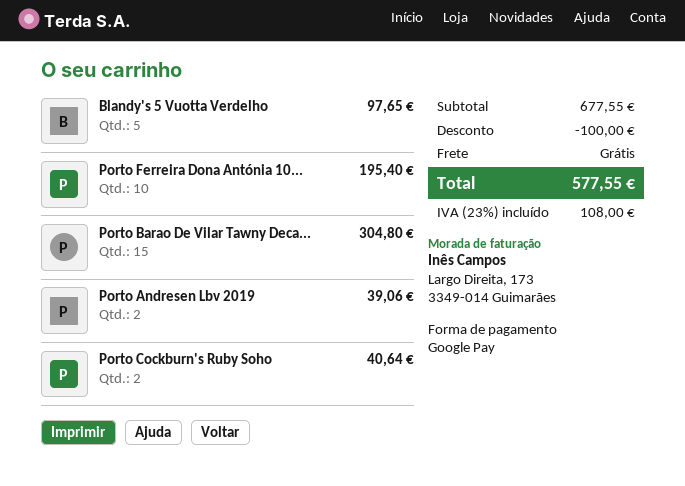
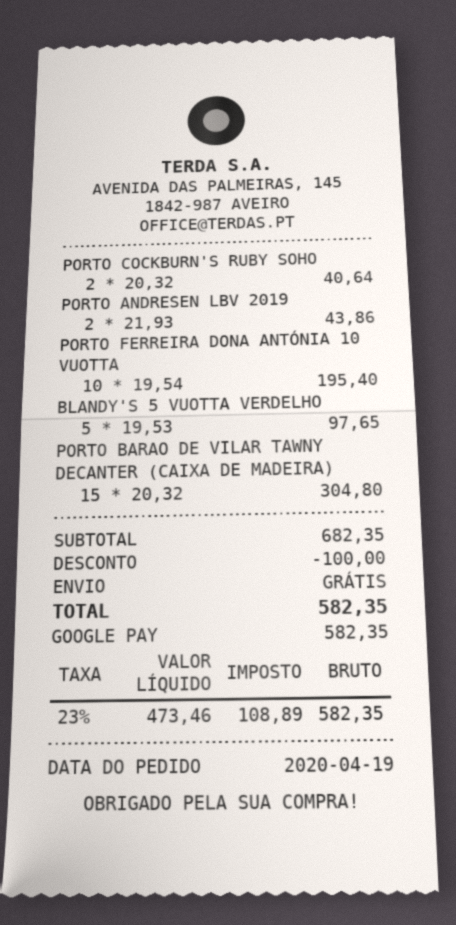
Porto Andresen Lbv 2019: 2 for 39.06 -> 2 for 43.86
subtotal: 677.55 -> 682.35
tax: 23% = 108.00 -> 23% = 108.89
total: 577.55 -> 582.35

